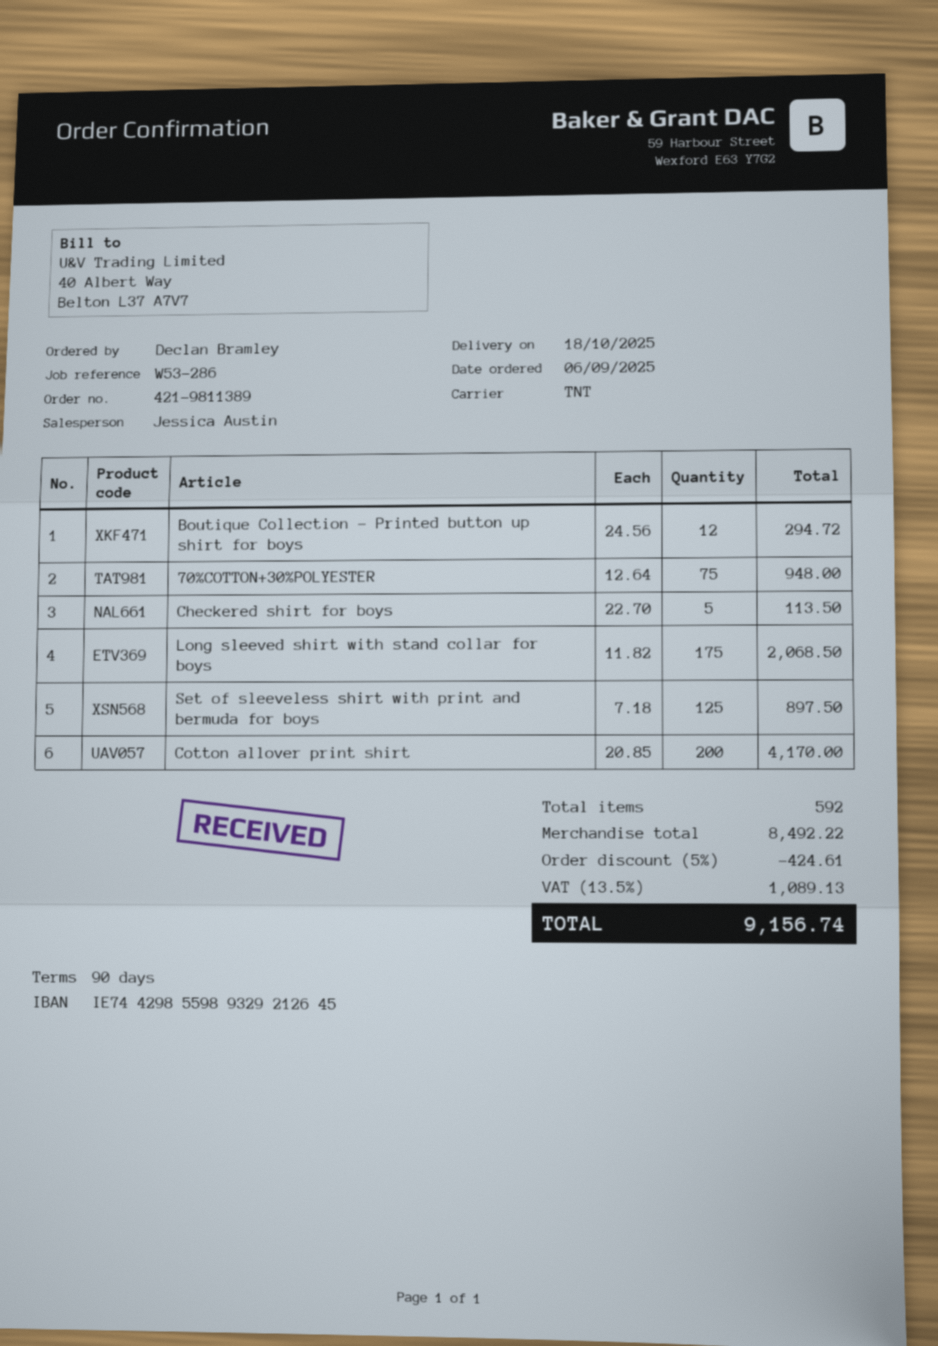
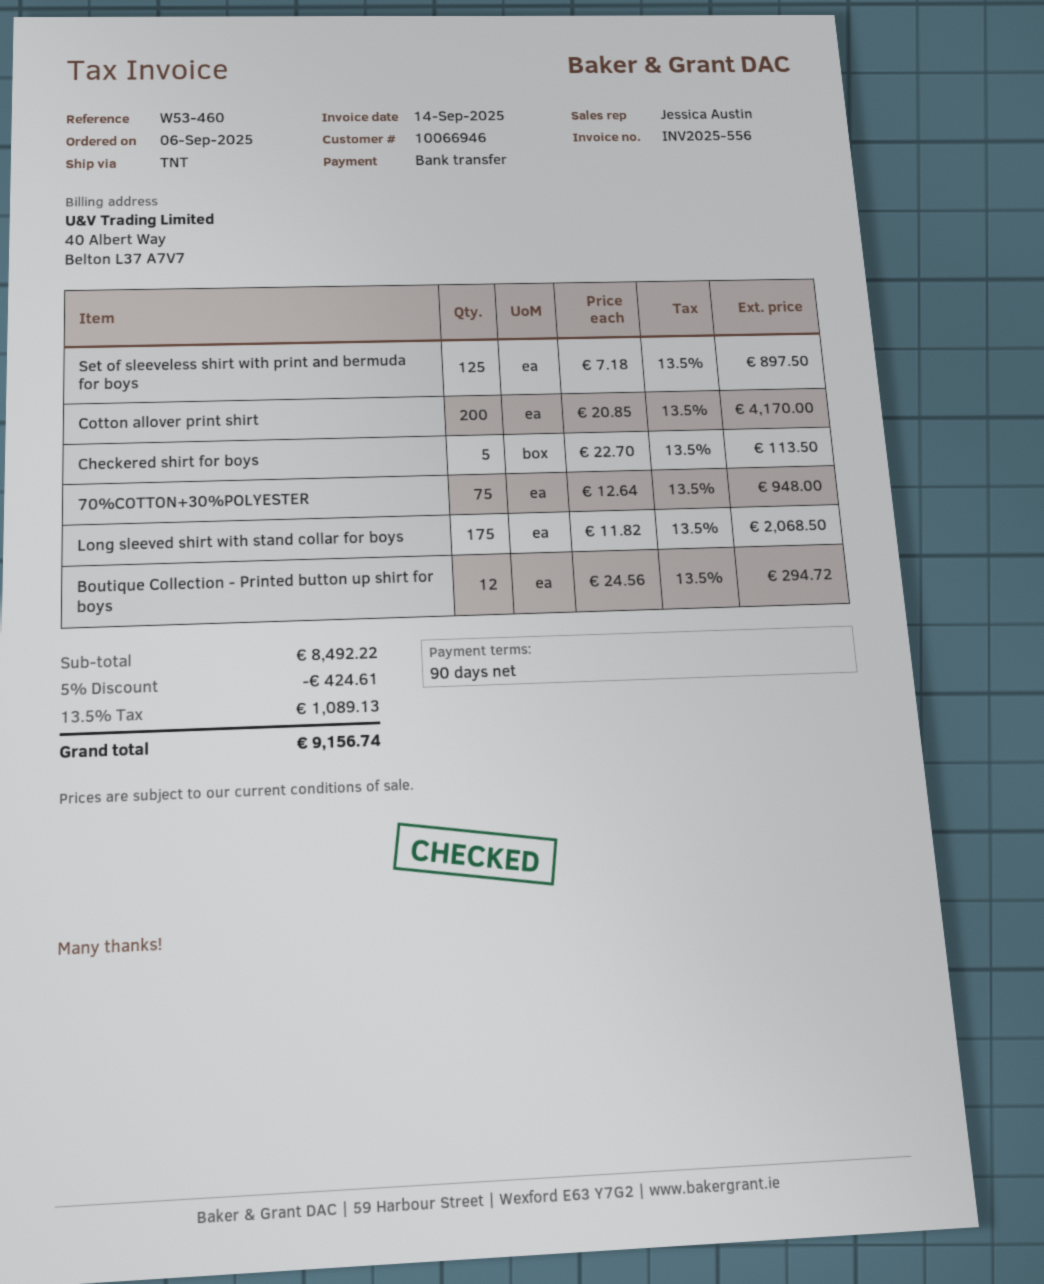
reference: W53-286 -> W53-460

